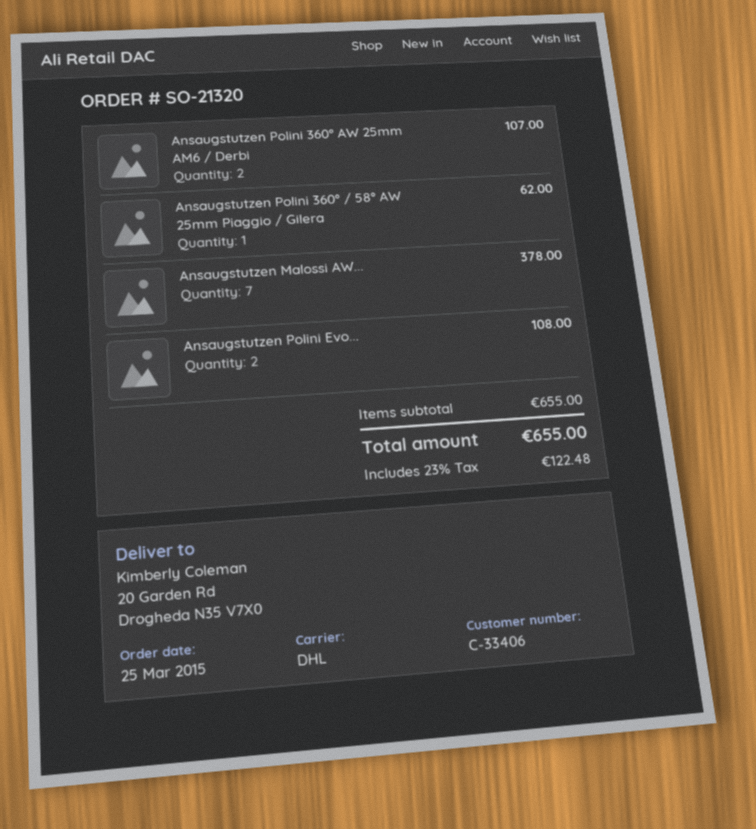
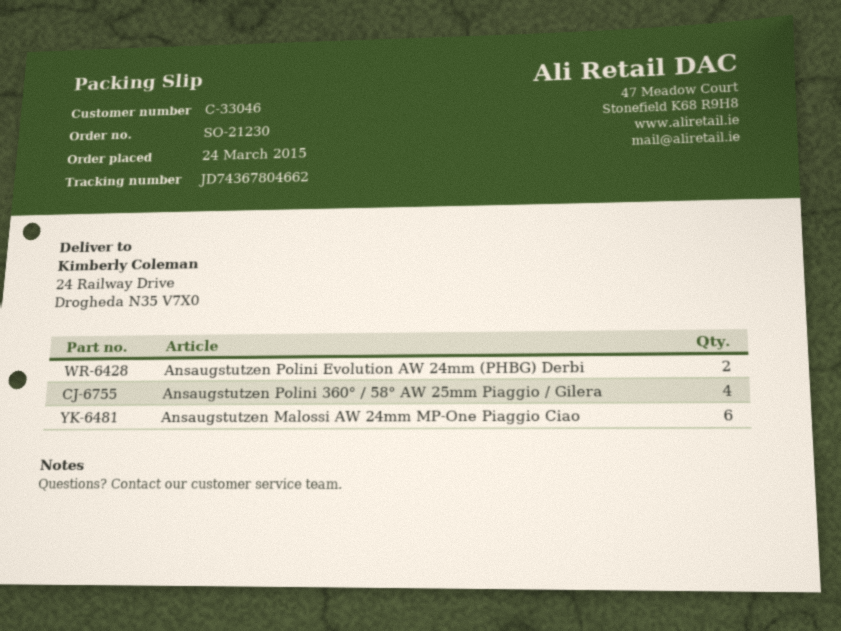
order number: SO-21320 -> SO-21230
order date: 2015-03-25 -> 2015-03-24
customer number: C-33406 -> C-33046
ship to: 20 Garden Rd, Drogheda N35 V7X0 -> 24 Railway Drive, Drogheda N35 V7X0
Ansaugstutzen Polini 360° AW 25mm AM6 / Derbi: 2 -> none
Ansaugstutzen Polini 360° / 58° AW 25mm Piaggio / Gilera: 1 -> 4
Ansaugstutzen Malossi AW...: 7 -> 6

